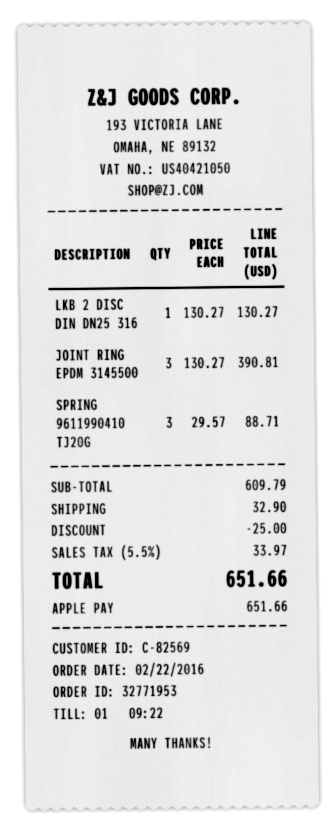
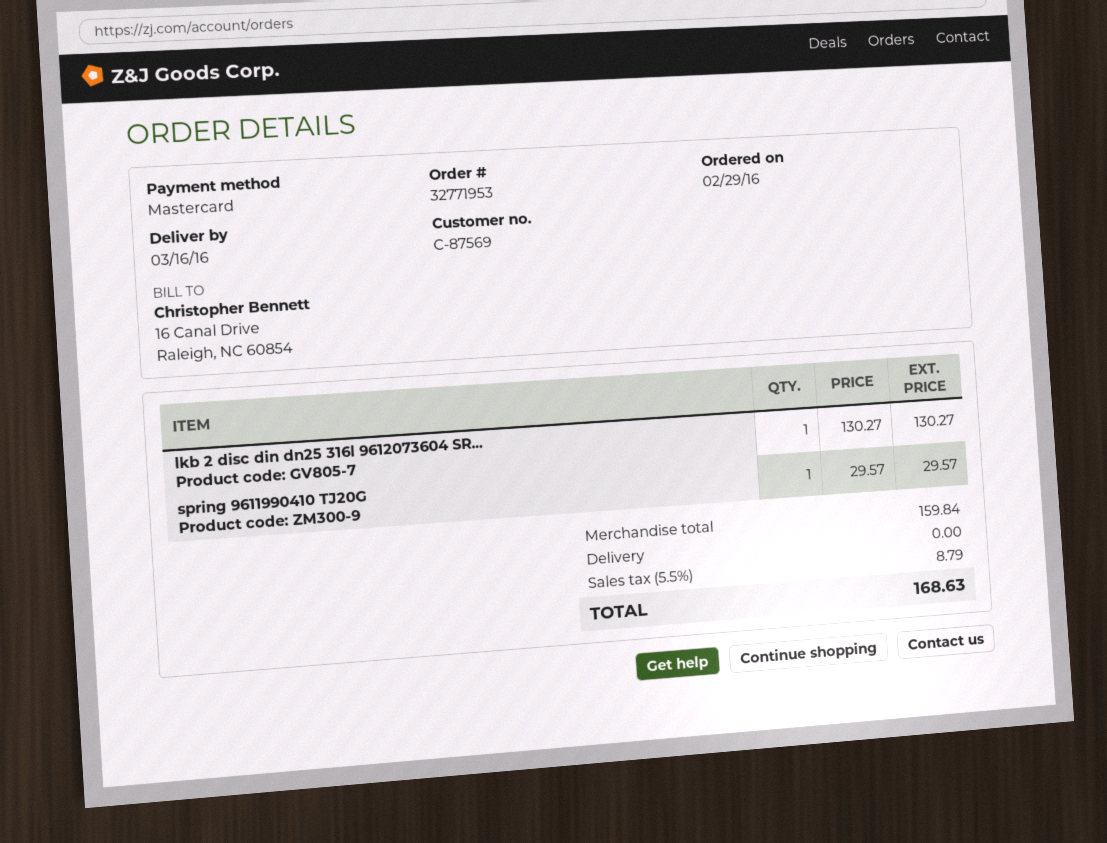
order date: 2016-02-22 -> 2016-02-29
customer number: C-82569 -> C-87569
payment method: Apple Pay -> Mastercard
JOINT RING EPDM 3145500: 3 x 130.27 = 390.81 -> none
SPRING 9611990410 TJ20G: 3 x 29.57 = 88.71 -> 1 x 29.57 = 29.57
subtotal: 609.79 -> 159.84
discount: 25.00 -> none
shipping: 32.90 -> 0.00
tax: 5.5% = 33.97 -> 5.5% = 8.79
total: 651.66 -> 168.63

